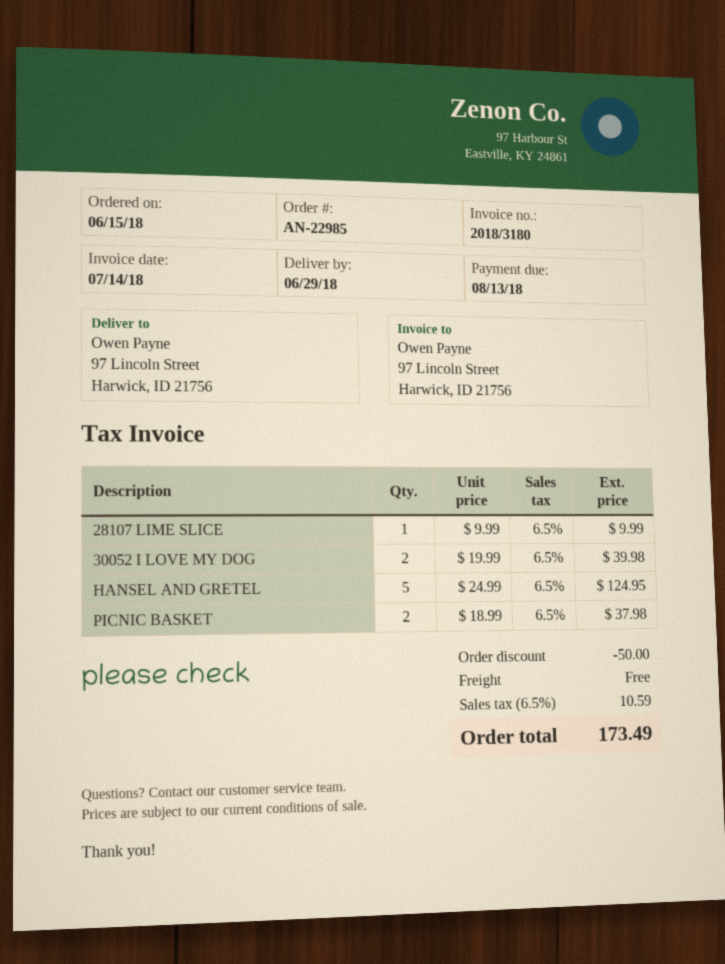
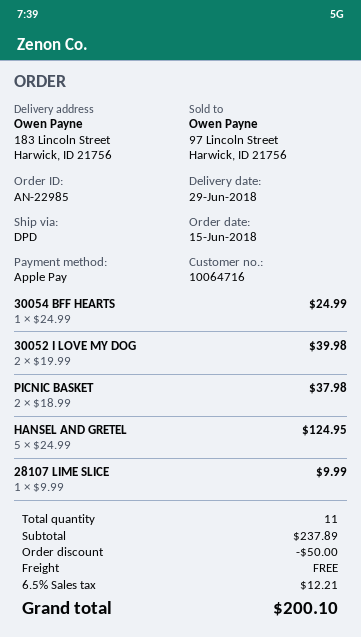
ship to: 97 Lincoln Street, Harwick, ID 21756 -> 183 Lincoln Street, Harwick, ID 21756
30054 BFF HEARTS: none -> 1 x 24.99 = 24.99
tax: 6.5% = 10.59 -> 6.5% = 12.21
total: 173.49 -> 200.10

